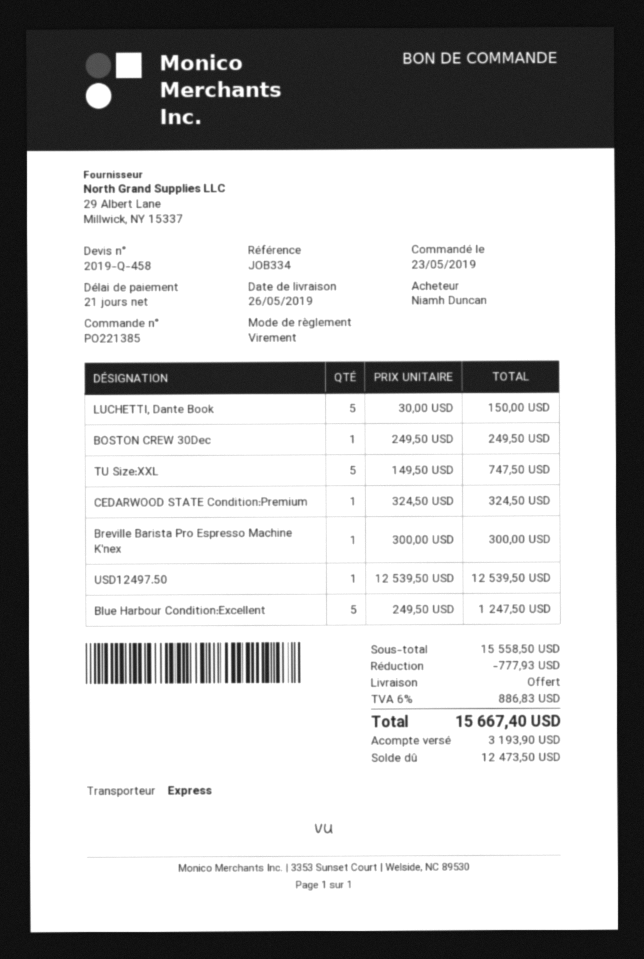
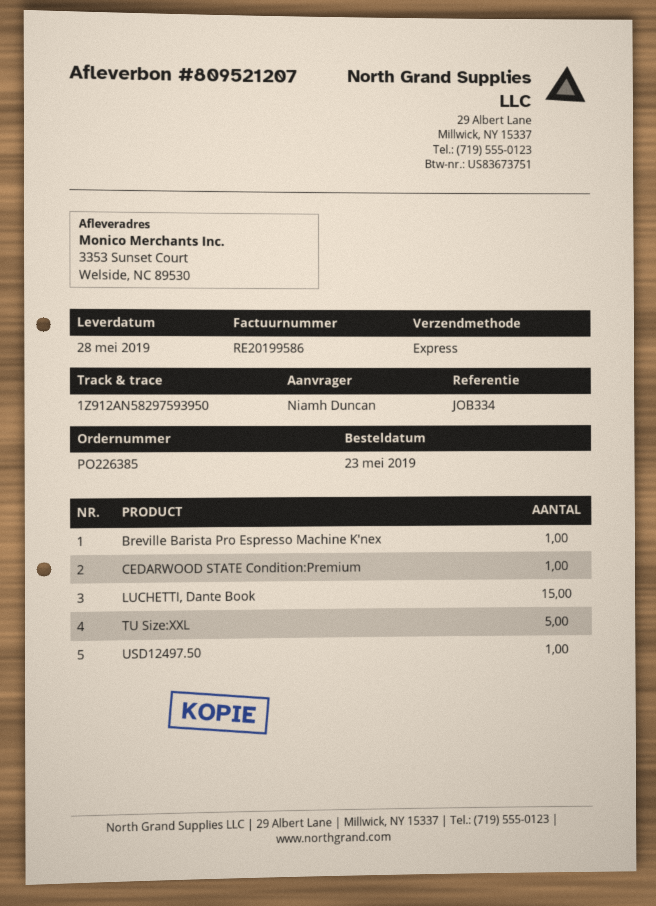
order number: PO221385 -> PO226385
delivery date: 2019-05-26 -> 2019-05-28
LUCHETTI, Dante Book: 5 -> 15
BOSTON CREW 30Dec: 1 -> none
Blue Harbour Condition:Excellent: 5 -> none

